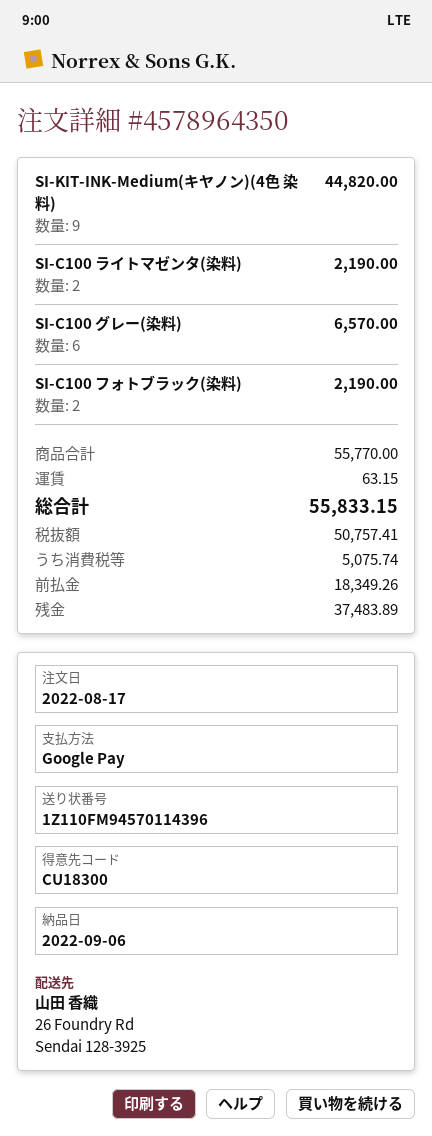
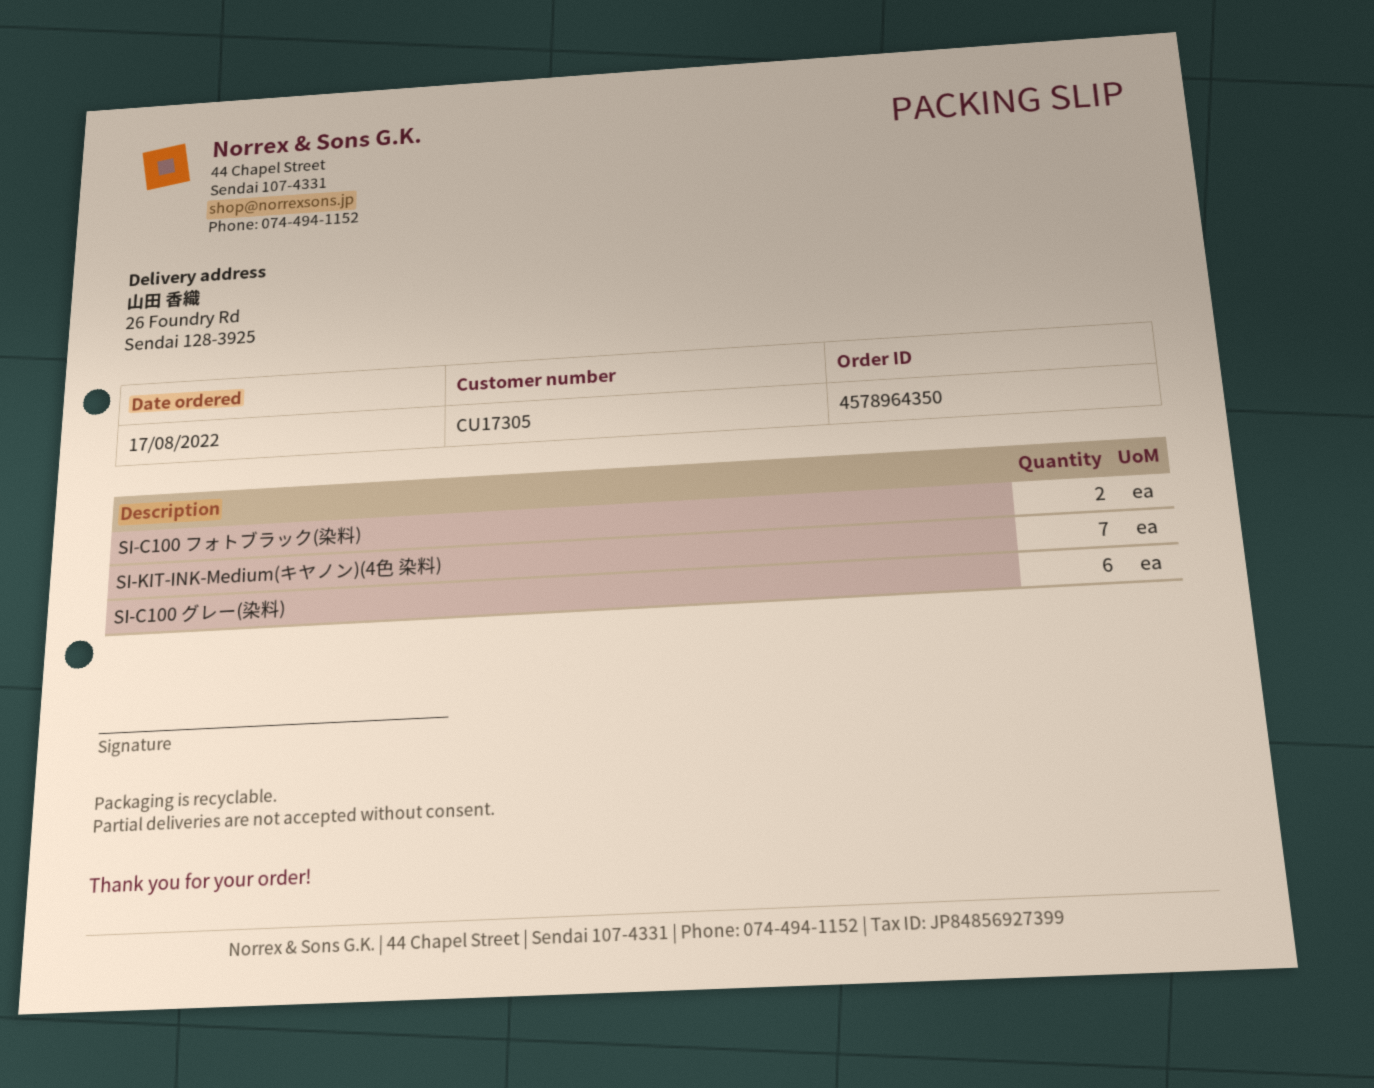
customer number: CU18300 -> CU17305
SI-KIT-INK-Medium(キヤノン)(4色 染料): 9 -> 7
SI-C100 ライトマゼンタ(染料): 2 -> none

